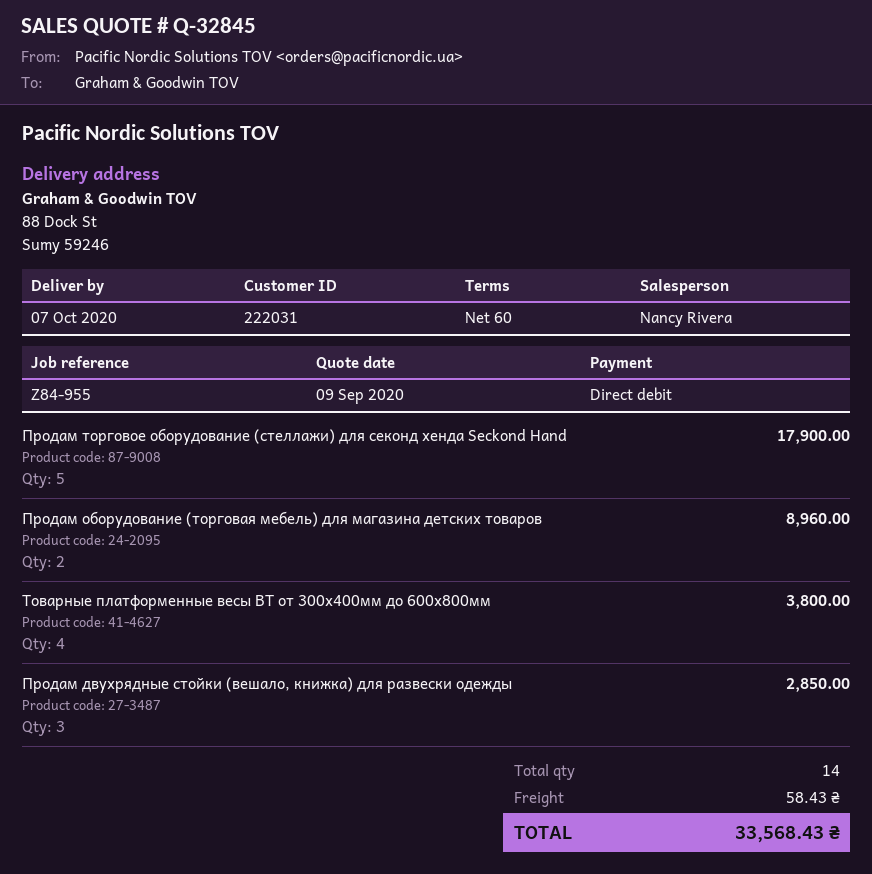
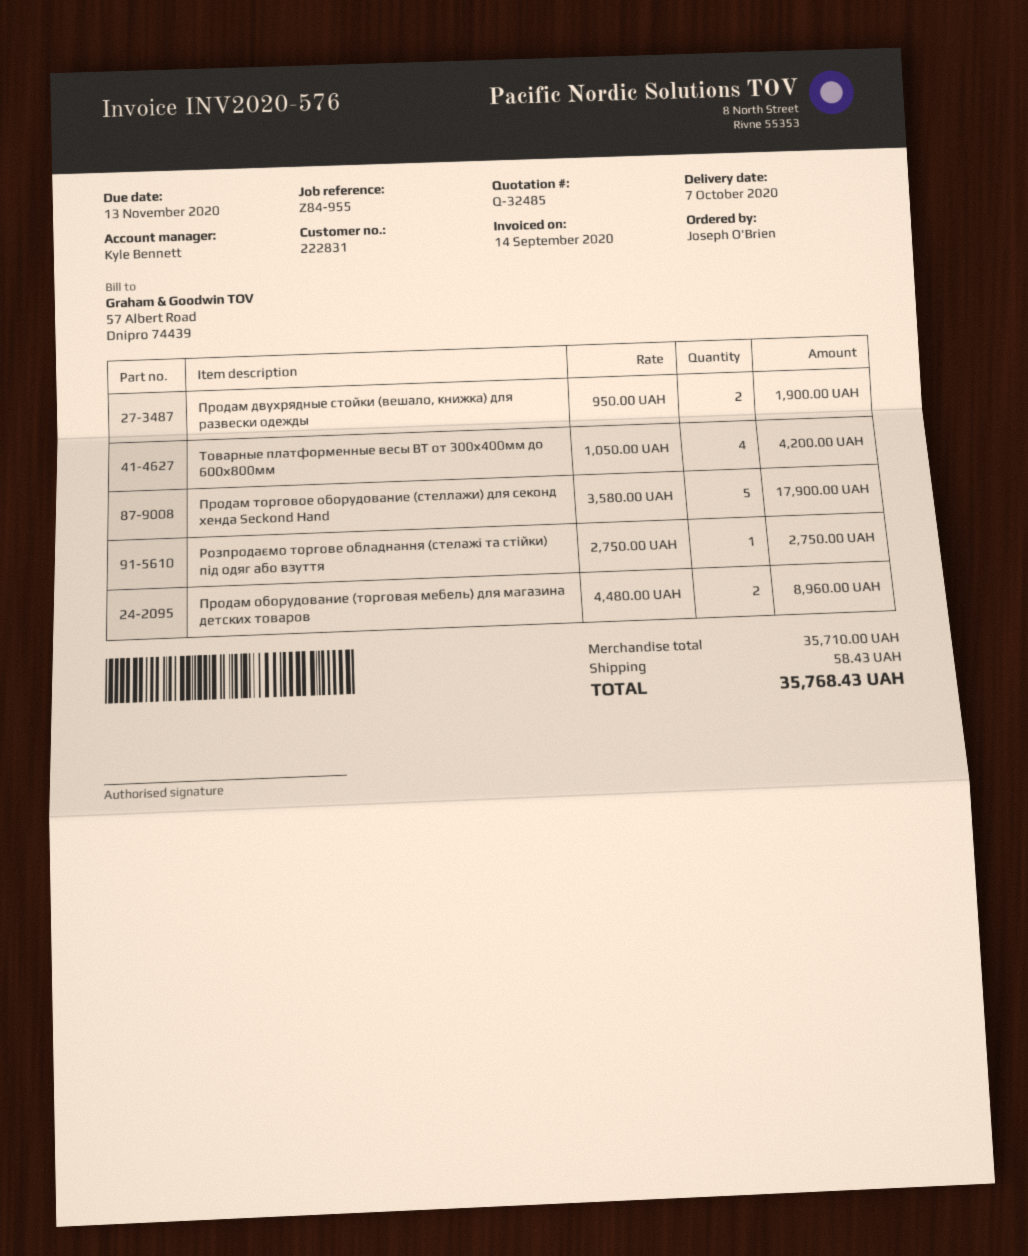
quote number: Q-32845 -> Q-32485
customer number: 222031 -> 222831
sales rep: Nancy Rivera -> Kyle Bennett
Товарные платформенные весы ВТ от 300х400мм до 600х800мм: 4 for 3800.00 -> 4 for 4200.00
Продам двухрядные стойки (вешало, книжка) для развески одежды: 3 for 2850.00 -> 2 for 1900.00
Розпродаємо торгове обладнання (стелажі та стійки) під одяг або взуття: none -> 1 for 2750.00
total: 33568.43 -> 35768.43

